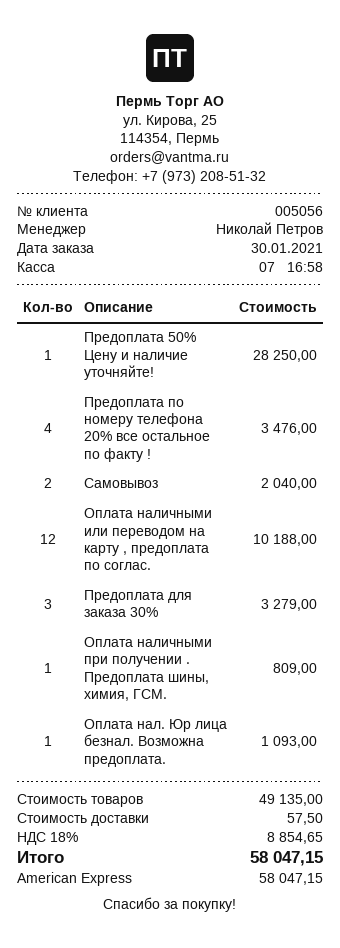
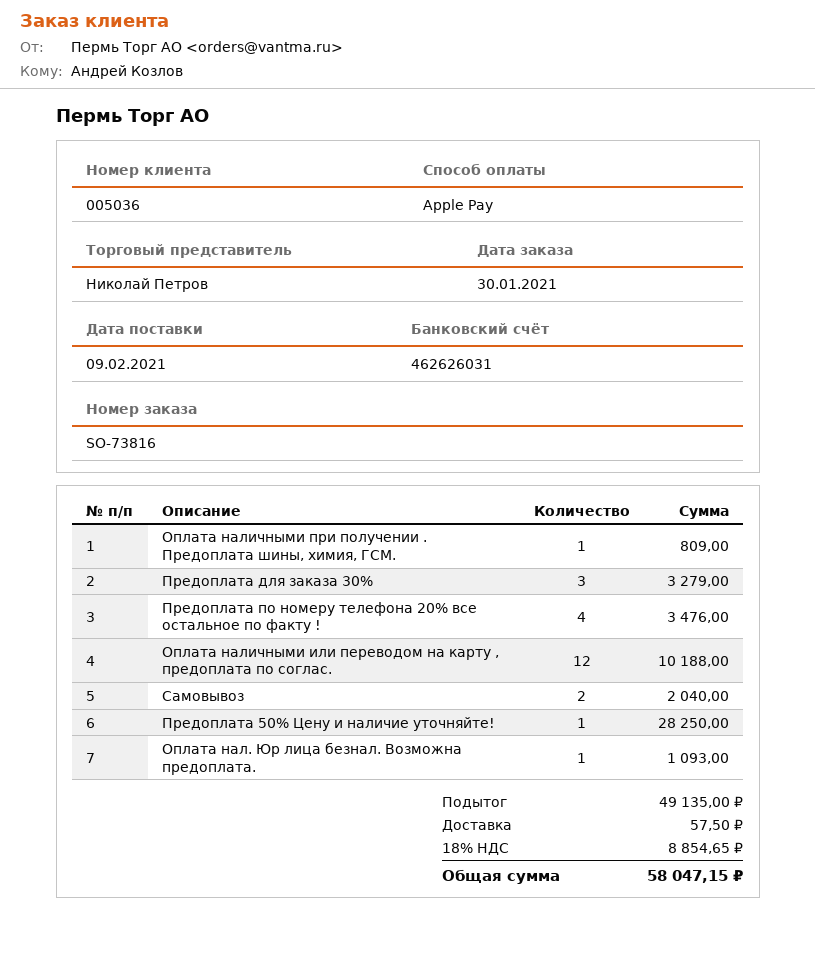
customer number: 005056 -> 005036
payment method: American Express -> Apple Pay

